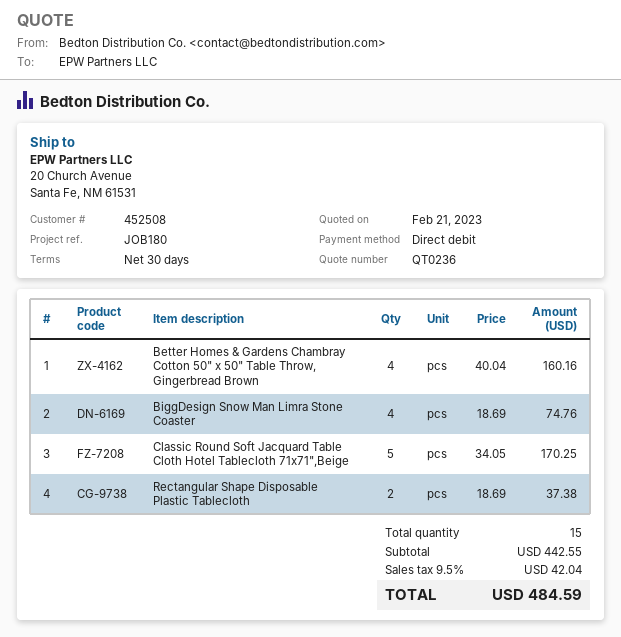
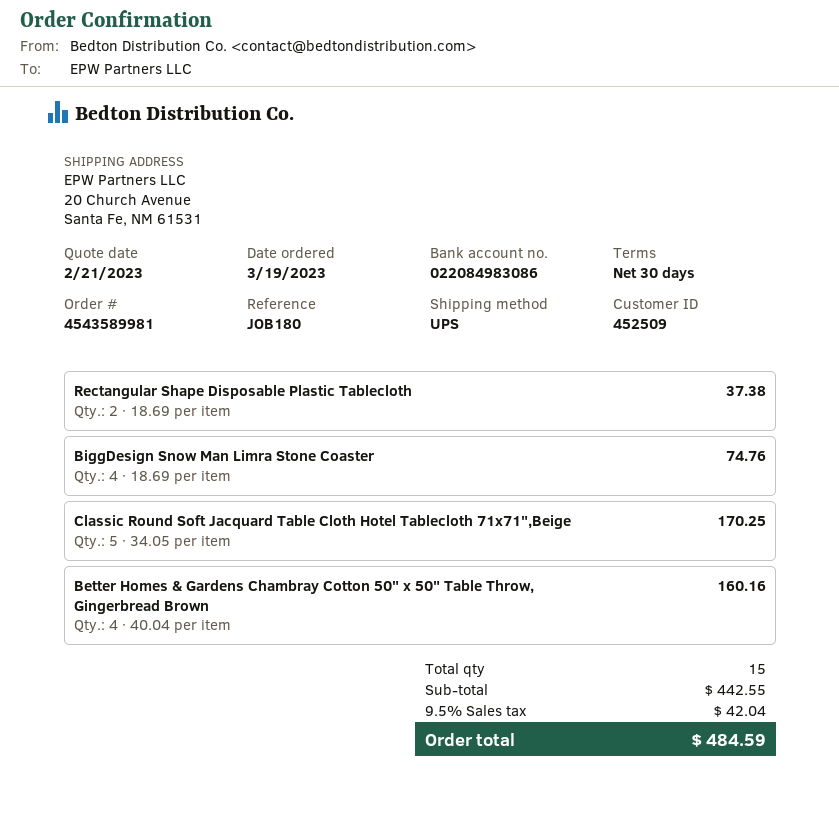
customer number: 452508 -> 452509

